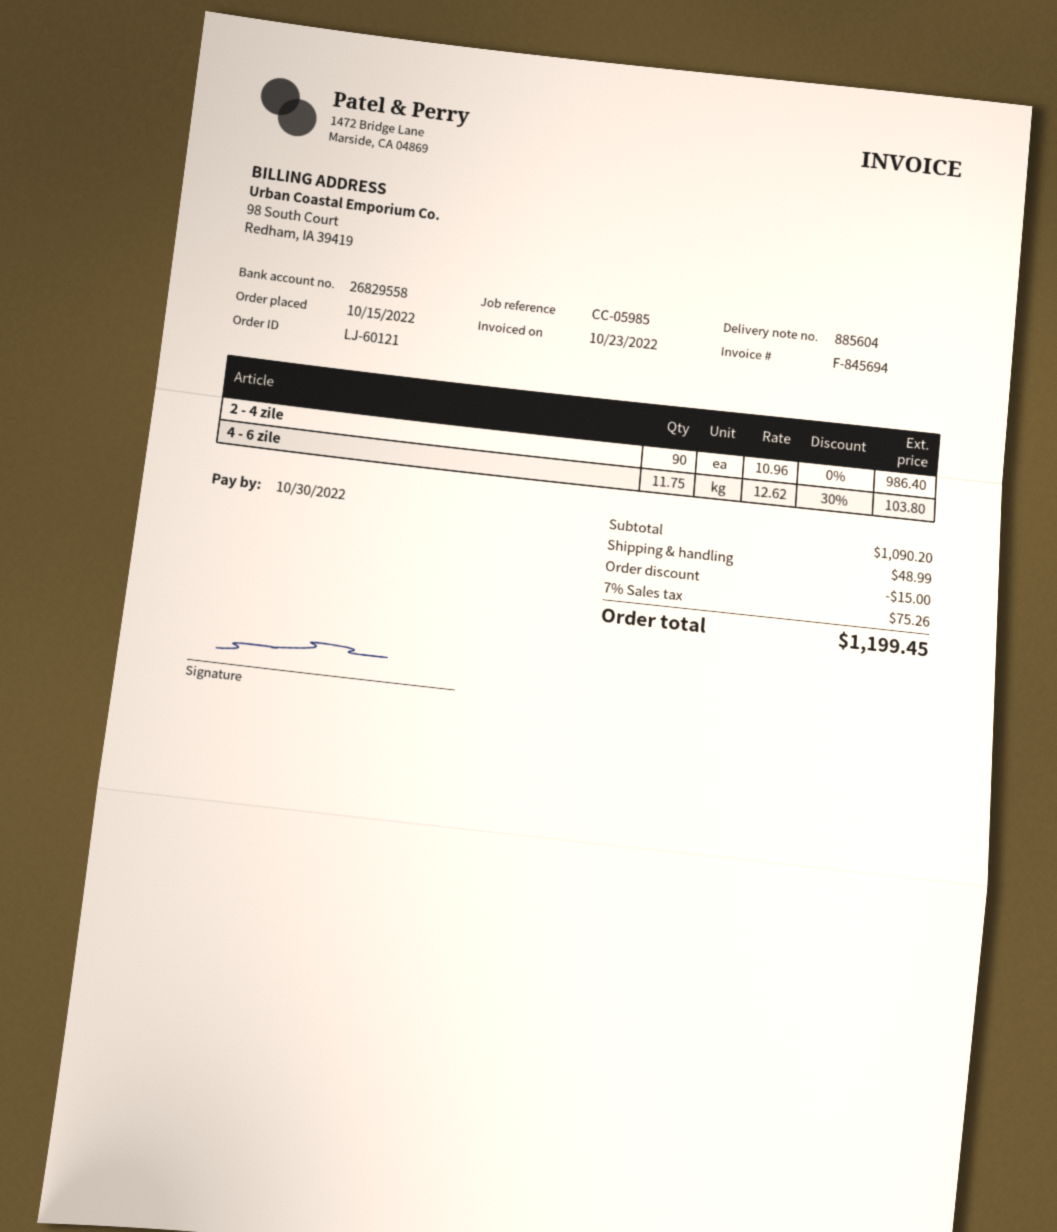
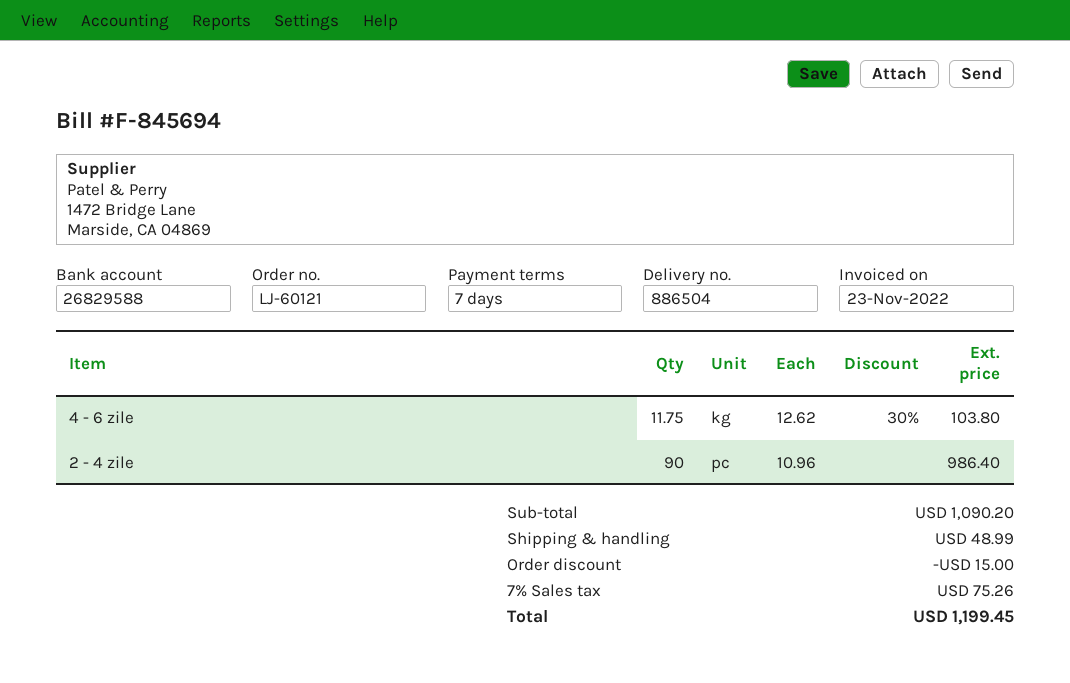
delivery note number: 885604 -> 886504
invoice date: 2022-10-23 -> 2022-11-23
bank account: 26829558 -> 26829588

